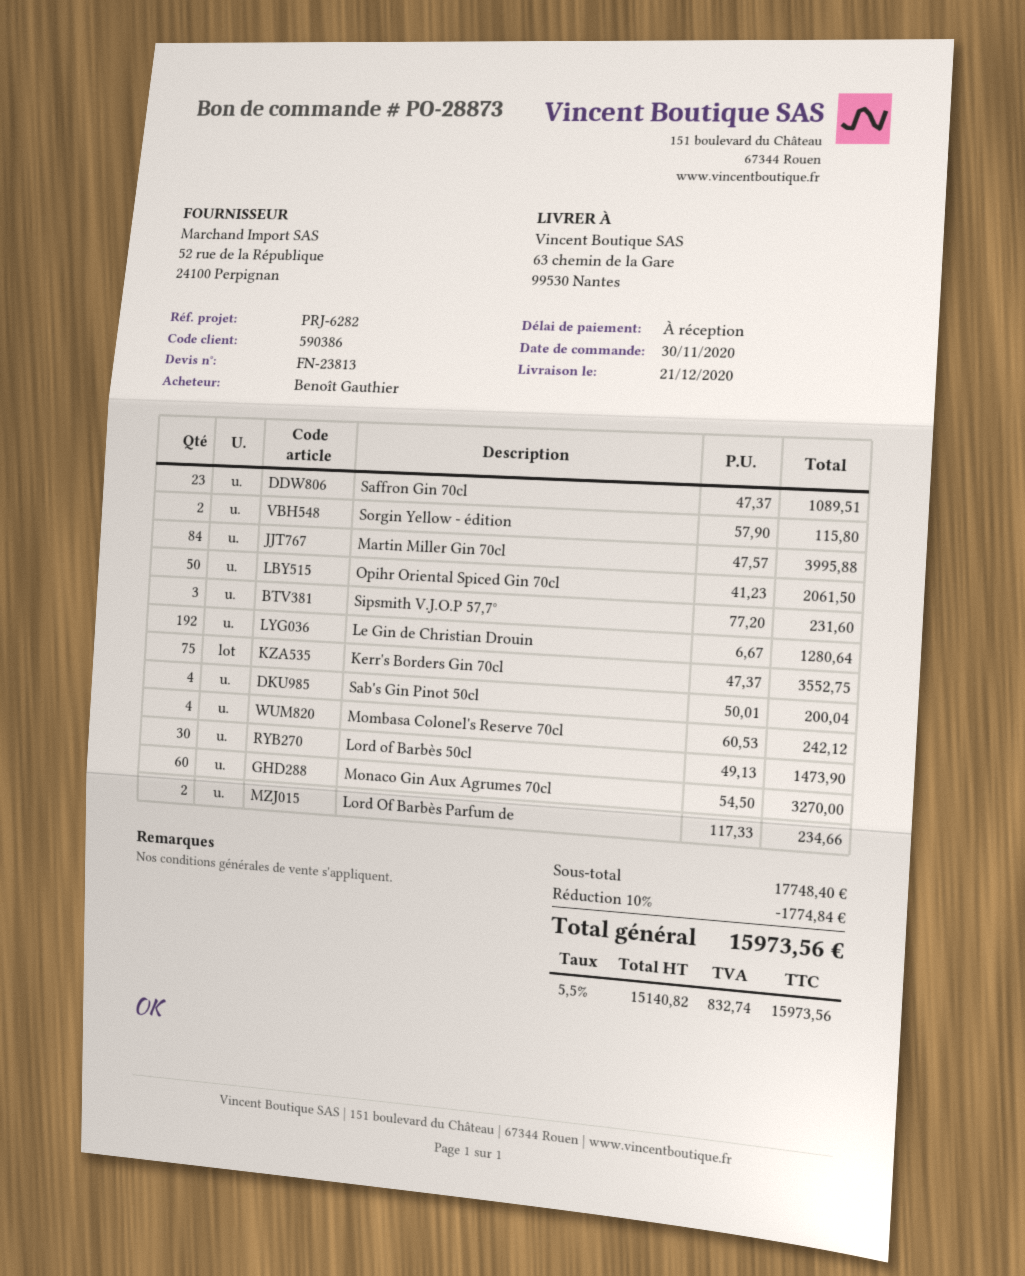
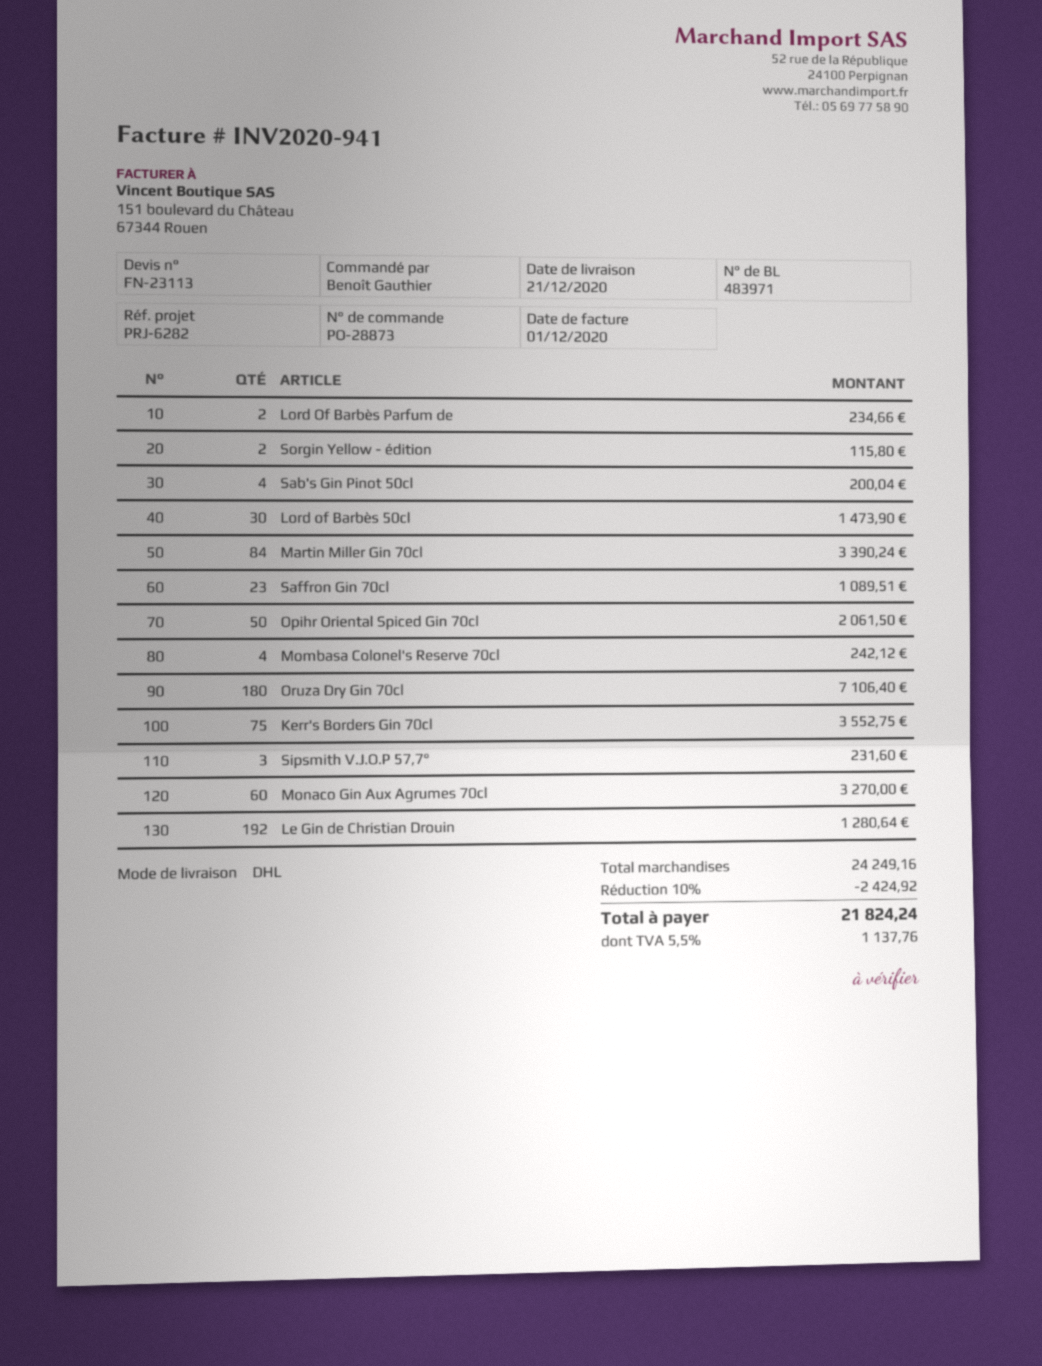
quote number: FN-23813 -> FN-23113
Martin Miller Gin 70cl: 84 for 3995.88 -> 84 for 3390.24
Oruza Dry Gin 70cl: none -> 180 for 7106.40
subtotal: 17748.40 -> 24249.16
discount: 10% = 1774.84 -> 10% = 2424.92
tax: 5.5% = 832.74 -> 5.5% = 1137.76
total: 15973.56 -> 21824.24

